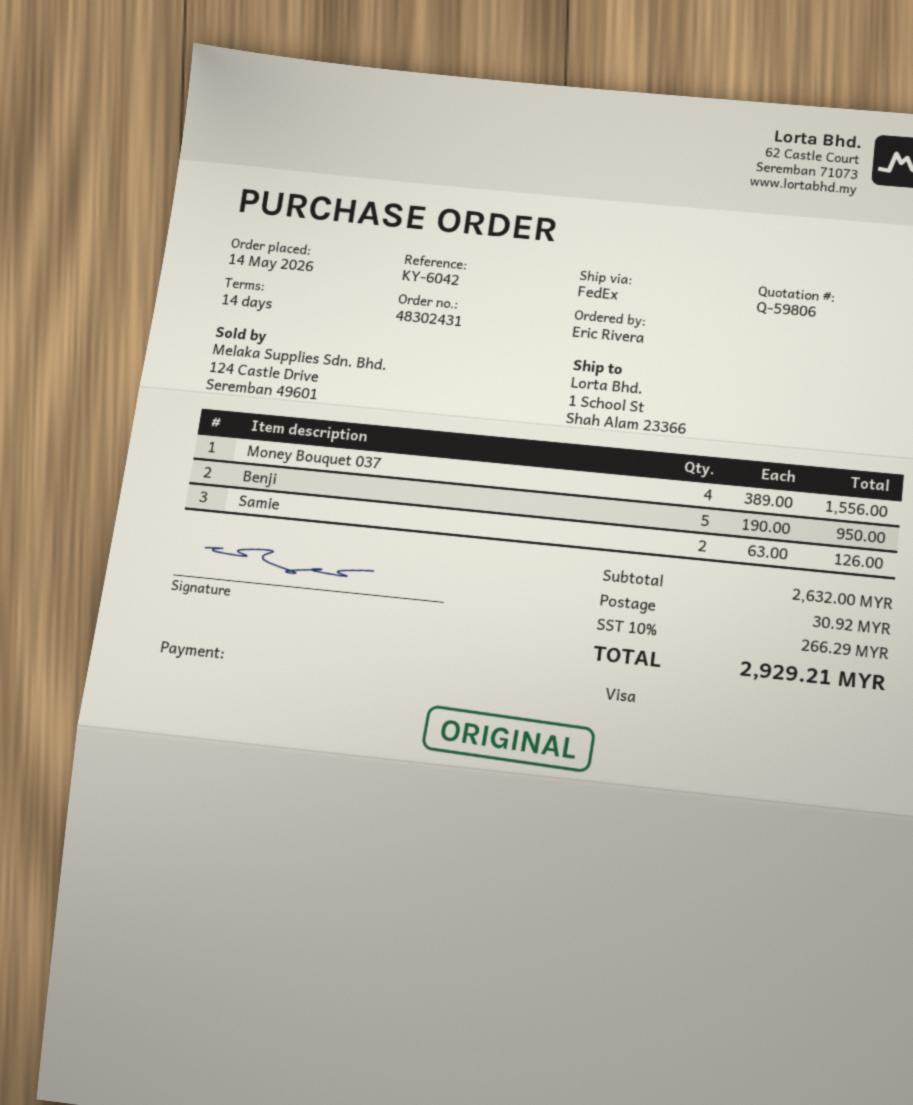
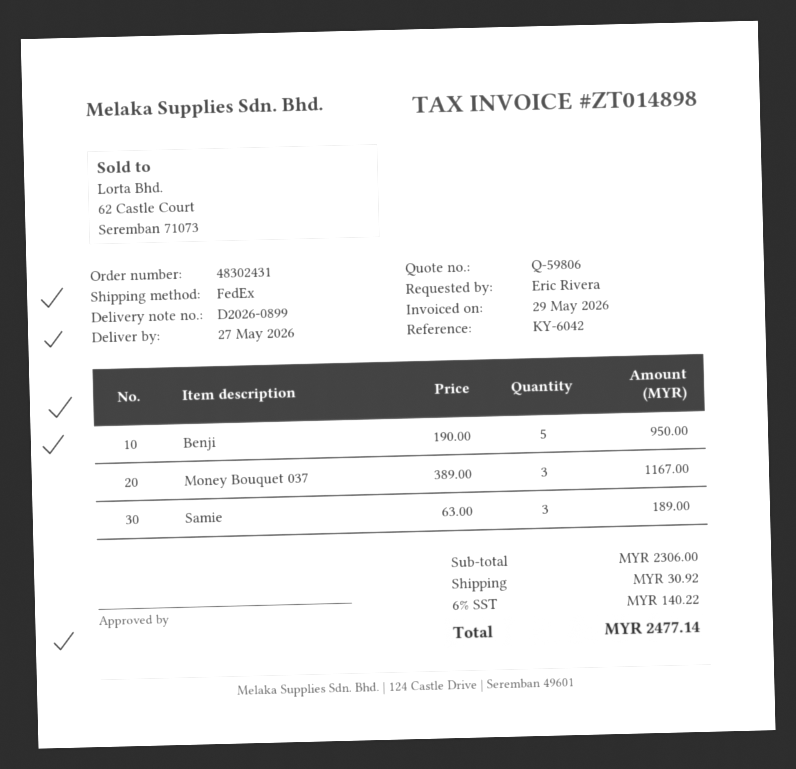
Money Bouquet 037: 4 x 389.00 = 1556.00 -> 3 x 389.00 = 1167.00
Samie: 2 x 63.00 = 126.00 -> 3 x 63.00 = 189.00
subtotal: 2632.00 -> 2306.00
tax: 10% = 266.29 -> 6% = 140.22
total: 2929.21 -> 2477.14

